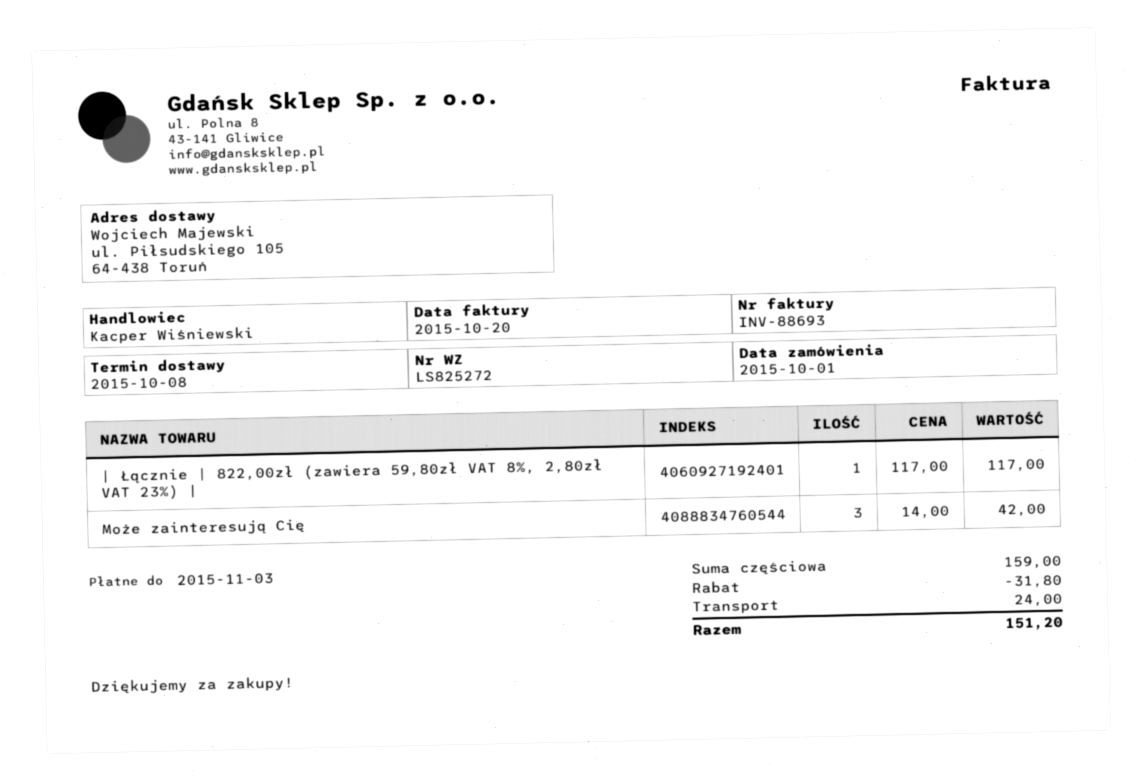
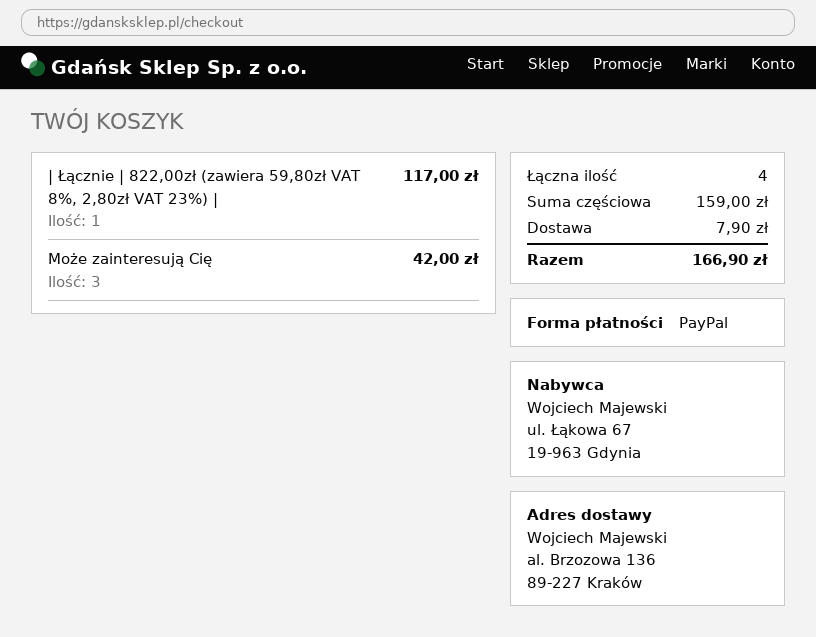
ship to: ul. Piłsudskiego 105, 64-438 Toruń -> al. Brzozowa 136, 89-227 Kraków
discount: 31.80 -> none
shipping: 24.00 -> 7.90
total: 151.20 -> 166.90

